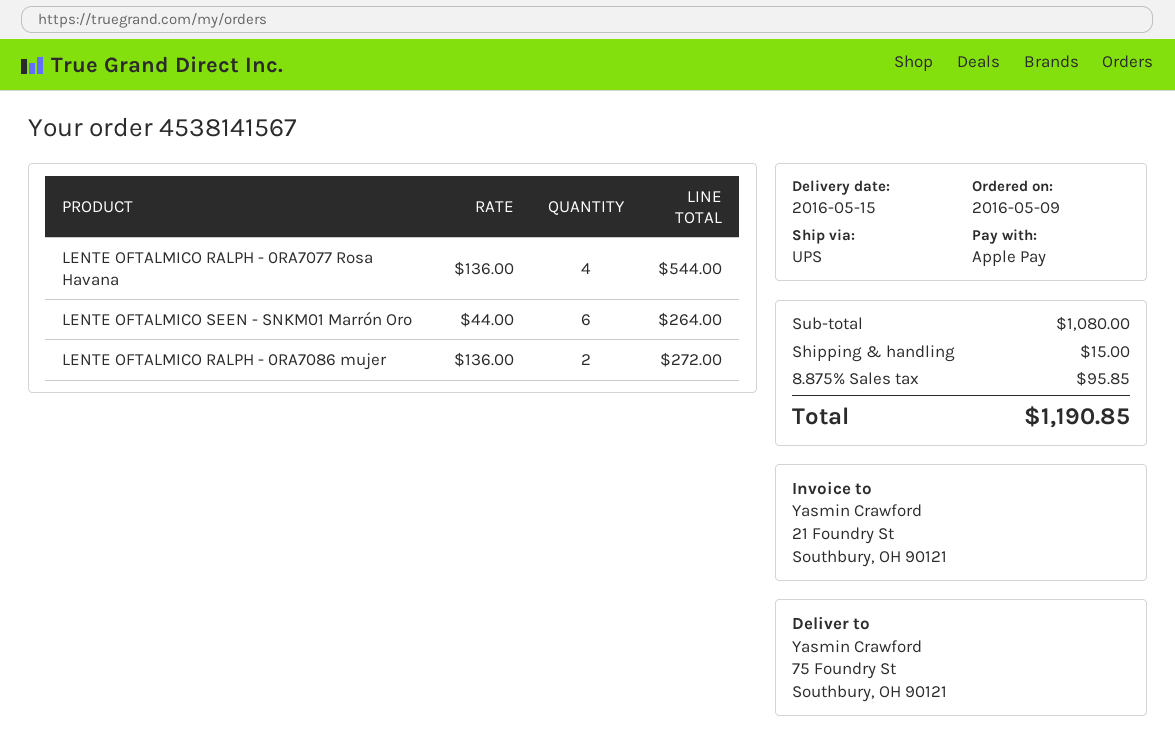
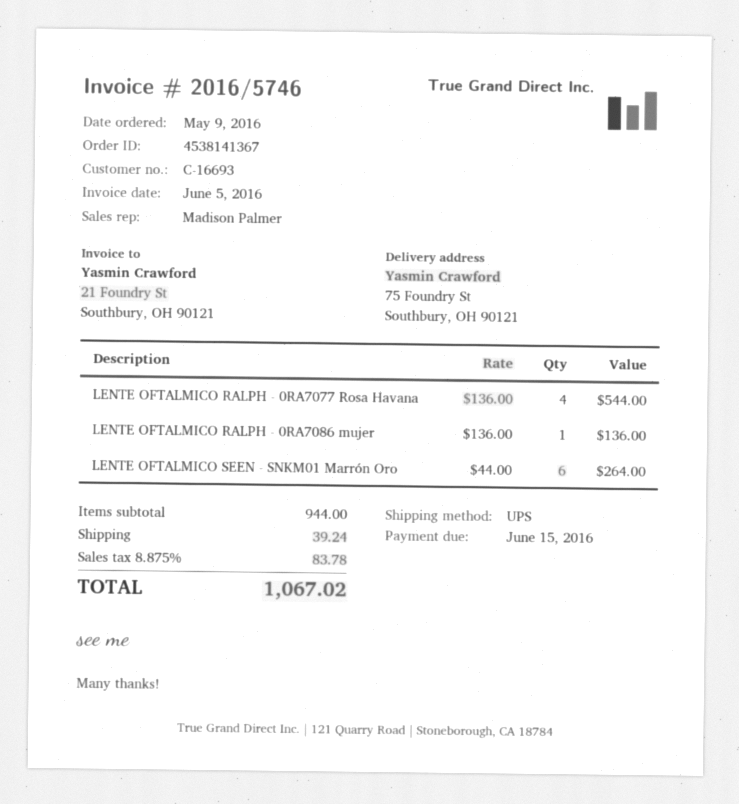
order number: 4538141567 -> 4538141367
LENTE OFTALMICO RALPH - 0RA7086 mujer: 2 x 136.00 = 272.00 -> 1 x 136.00 = 136.00
subtotal: 1080.00 -> 944.00
shipping: 15.00 -> 39.24
tax: 8.875% = 95.85 -> 8.875% = 83.78
total: 1190.85 -> 1067.02

